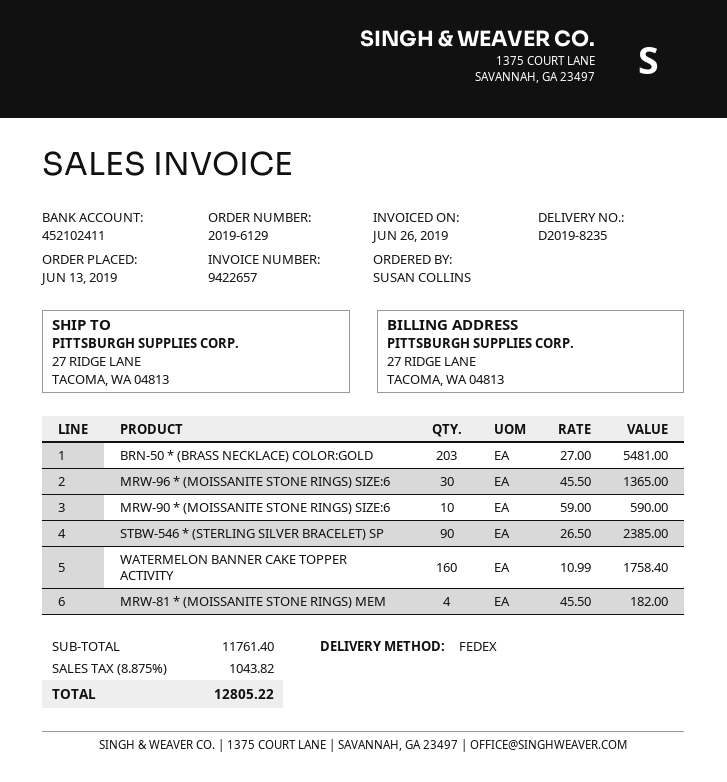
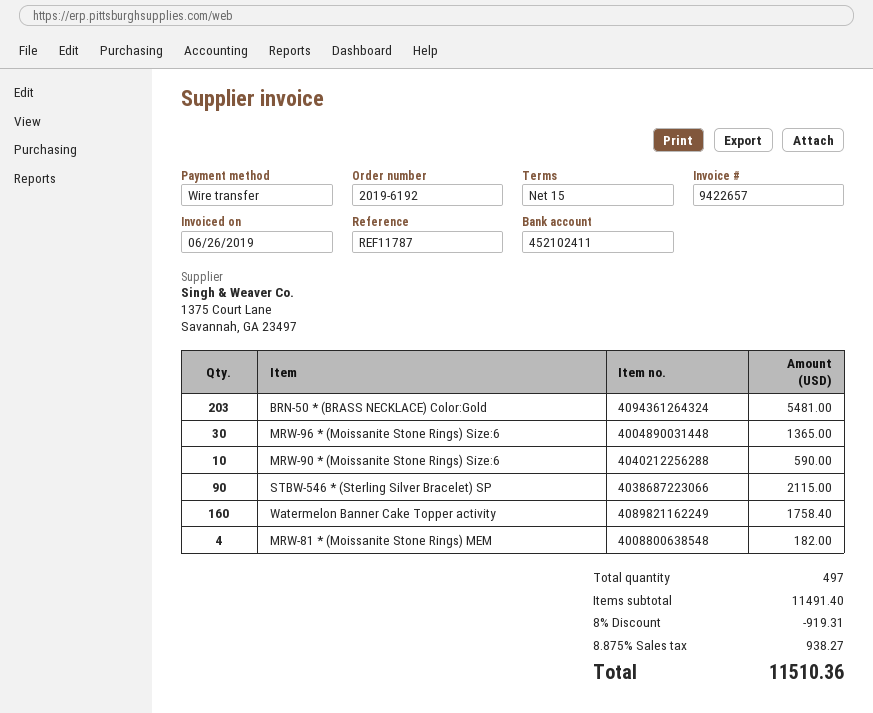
order number: 2019-6129 -> 2019-6192
STBW-546 * (STERLING SILVER BRACELET) SP: 90 for 2385.00 -> 90 for 2115.00
subtotal: 11761.40 -> 11491.40
discount: none -> 8% = 919.31
tax: 8.875% = 1043.82 -> 8.875% = 938.27
total: 12805.22 -> 11510.36

